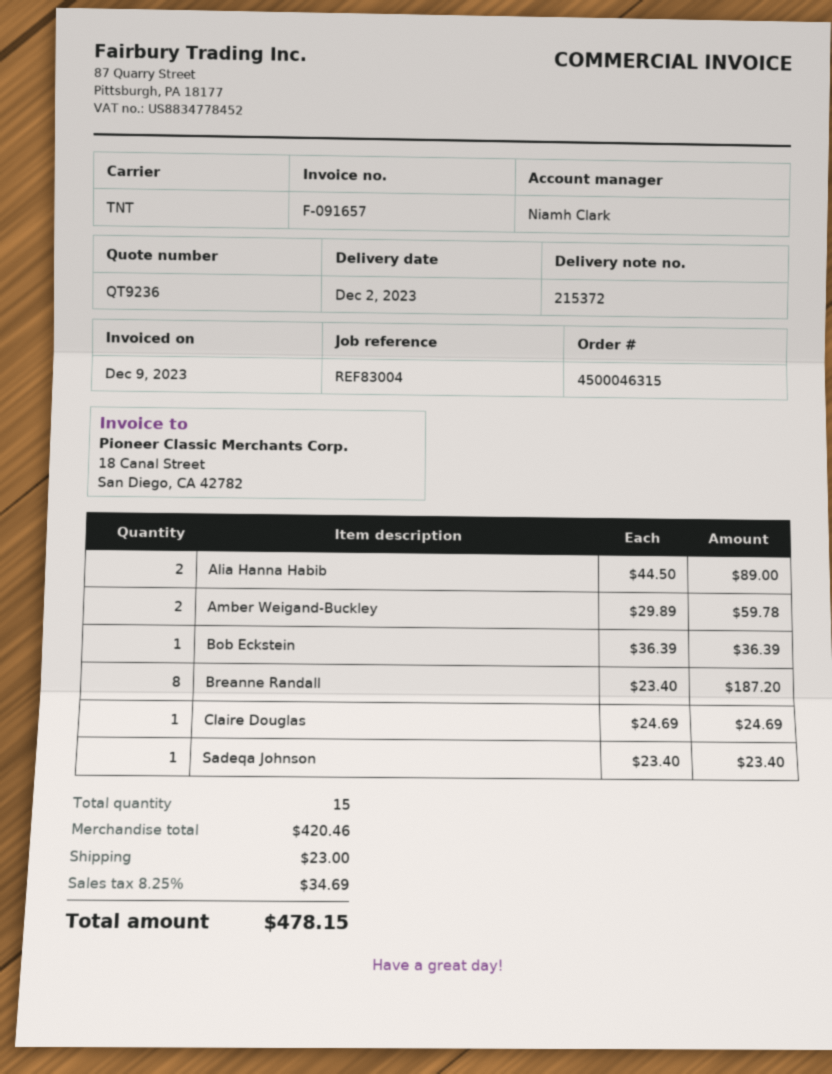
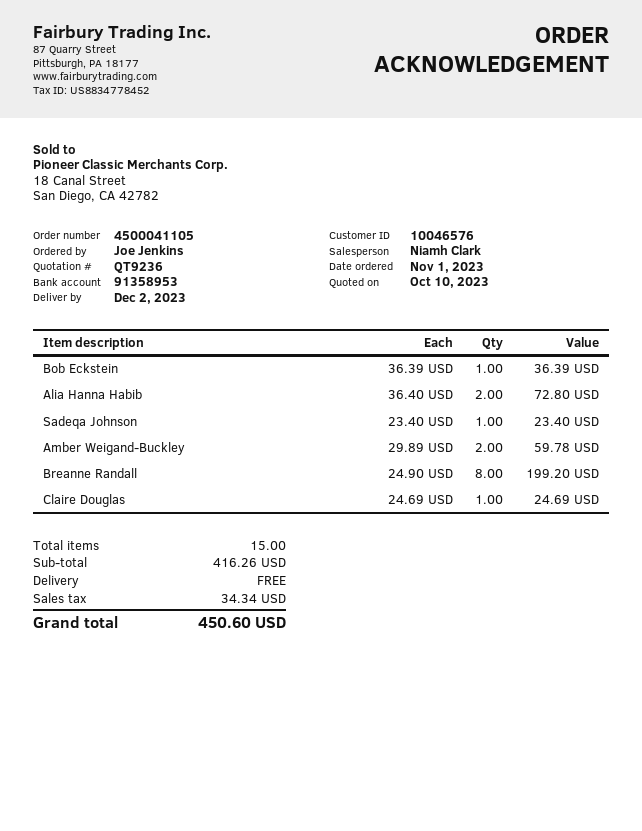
order number: 4500046315 -> 4500041105
Alia Hanna Habib: 2 x 44.50 = 89.00 -> 2 x 36.40 = 72.80
Breanne Randall: 8 x 23.40 = 187.20 -> 8 x 24.90 = 199.20
subtotal: 420.46 -> 416.26
shipping: 23.00 -> 0.00
tax: 34.69 -> 34.34
total: 478.15 -> 450.60

